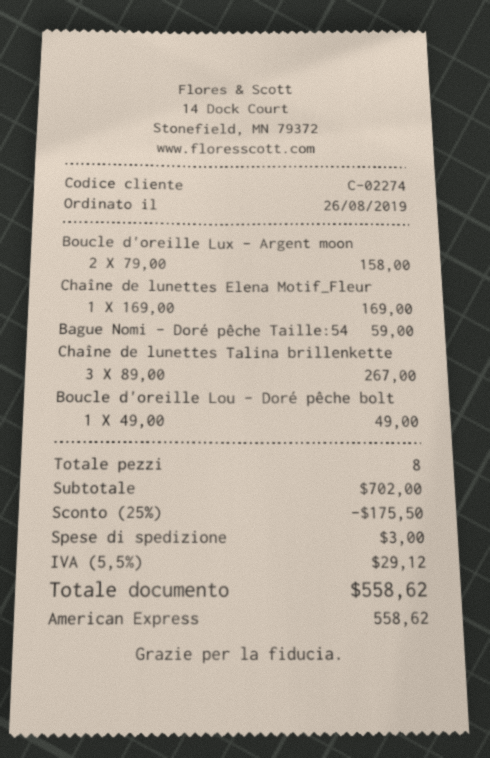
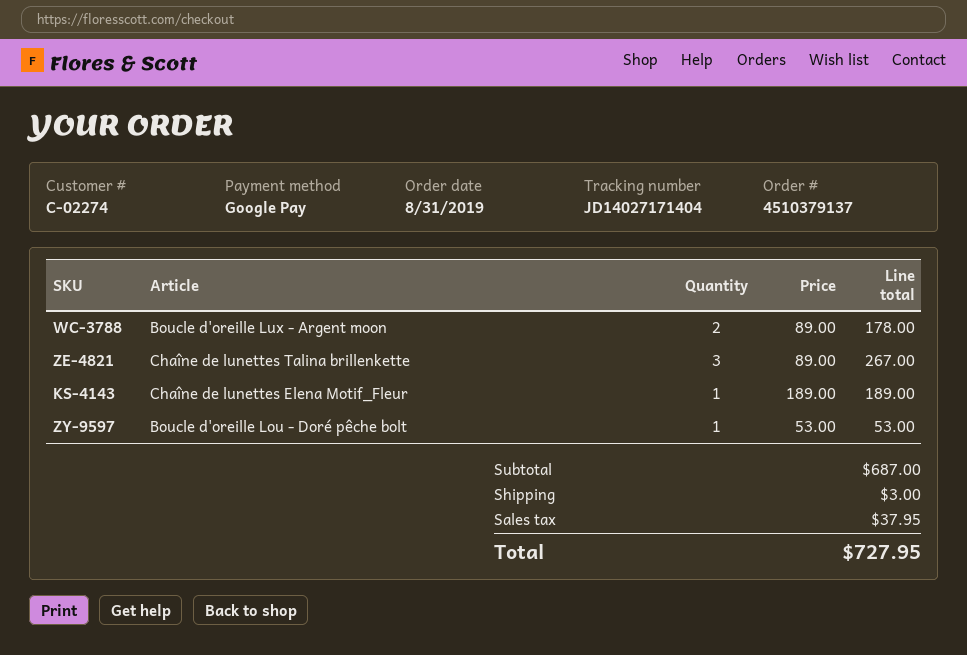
order date: 2019-08-26 -> 2019-08-31
payment method: American Express -> Google Pay
Boucle d'oreille Lux - Argent moon: 2 x 79.00 = 158.00 -> 2 x 89.00 = 178.00
Chaîne de lunettes Elena Motif_Fleur: 1 x 169.00 = 169.00 -> 1 x 189.00 = 189.00
Bague Nomi - Doré pêche Taille:54: 1 x 59.00 = 59.00 -> none
Boucle d'oreille Lou - Doré pêche bolt: 1 x 49.00 = 49.00 -> 1 x 53.00 = 53.00
subtotal: 702.00 -> 687.00
discount: 25% = 175.50 -> none
tax: 29.12 -> 37.95
total: 558.62 -> 727.95

